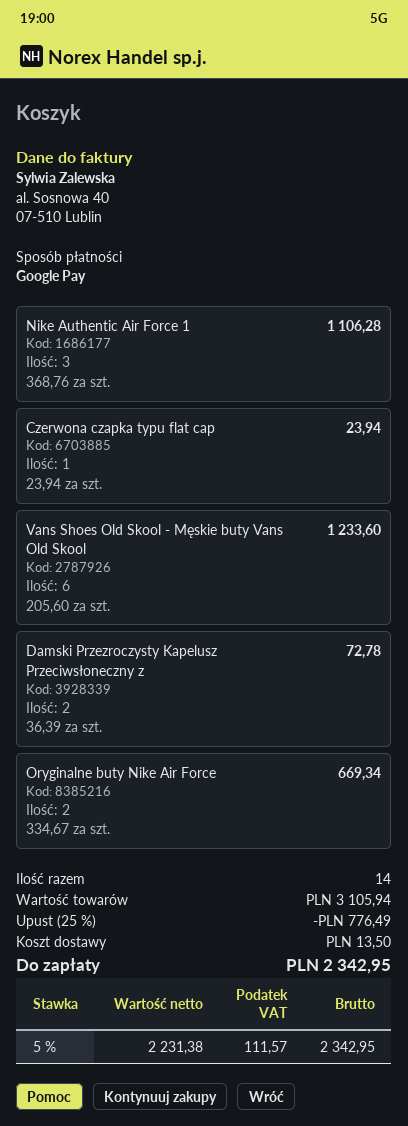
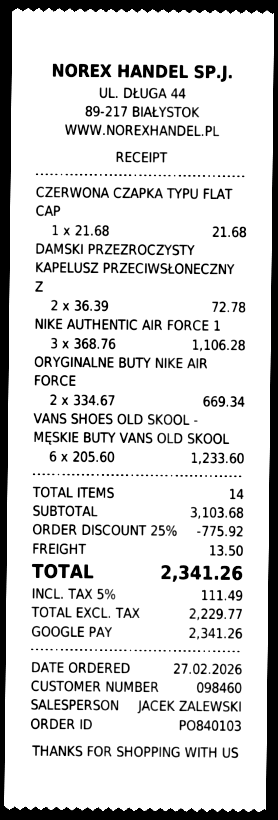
Czerwona czapka typu flat cap: 1 x 23.94 = 23.94 -> 1 x 21.68 = 21.68
subtotal: 3105.94 -> 3103.68
discount: 25% = 776.49 -> 25% = 775.92
net: 2231.38 -> 2229.77
tax: 5% = 111.57 -> 5% = 111.49
total: 2342.95 -> 2341.26

